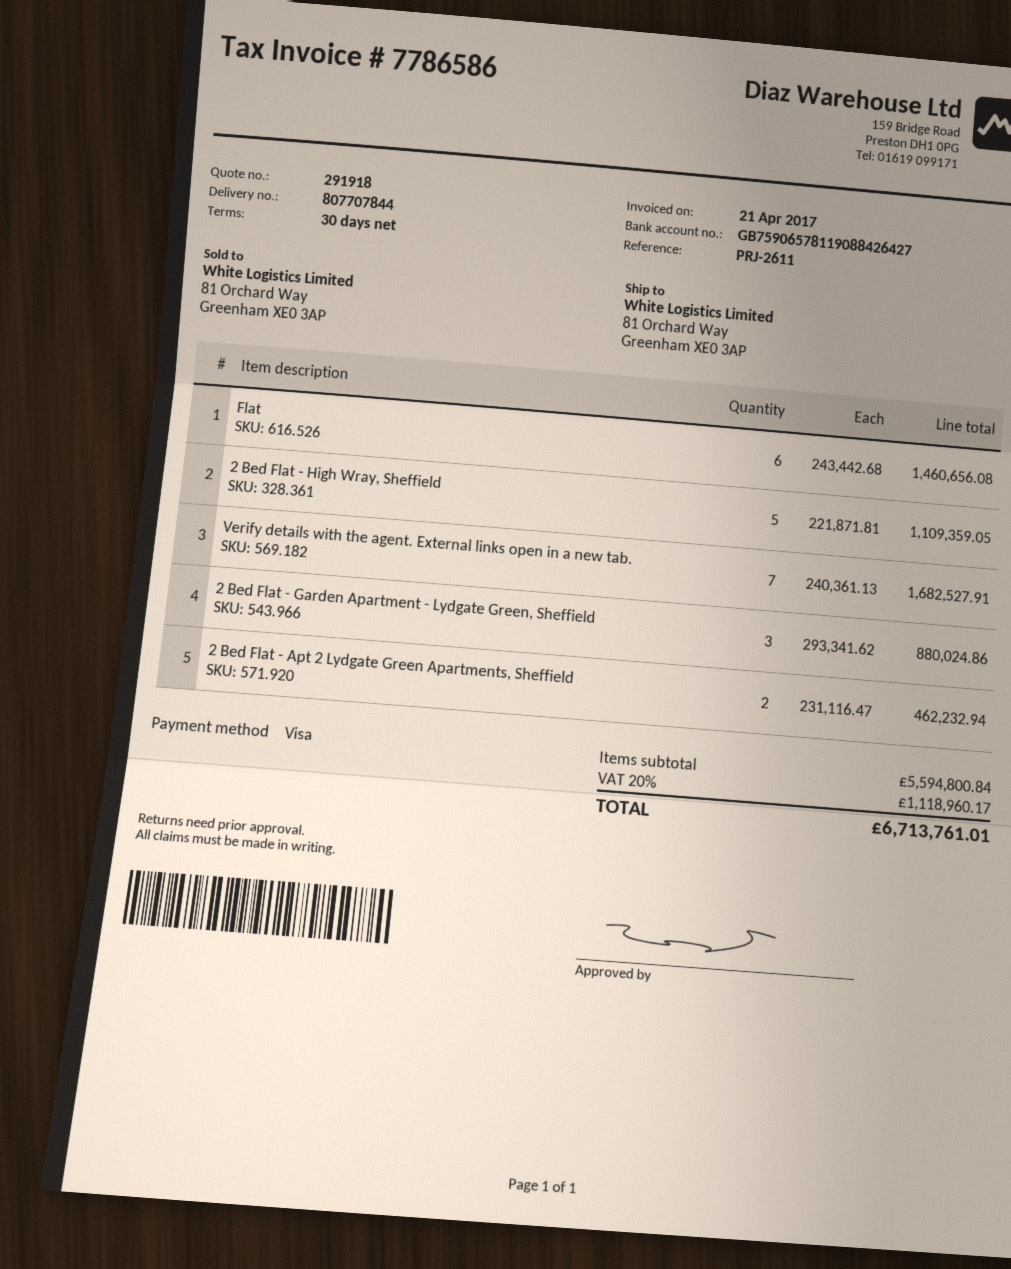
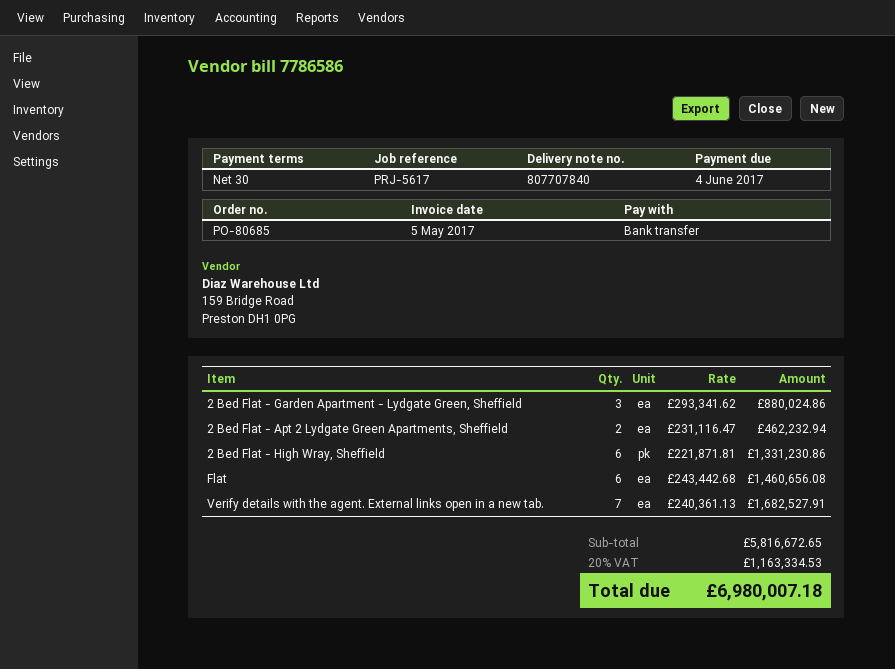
delivery note number: 807707844 -> 807707840
invoice date: 2017-04-21 -> 2017-05-05
reference: PRJ-2611 -> PRJ-5617
payment method: Visa -> bank transfer
2 Bed Flat - High Wray, Sheffield: 5 x 221871.81 = 1109359.05 -> 6 x 221871.81 = 1331230.86
subtotal: 5594800.84 -> 5816672.65
tax: 20% = 1118960.17 -> 20% = 1163334.53
total: 6713761.01 -> 6980007.18

